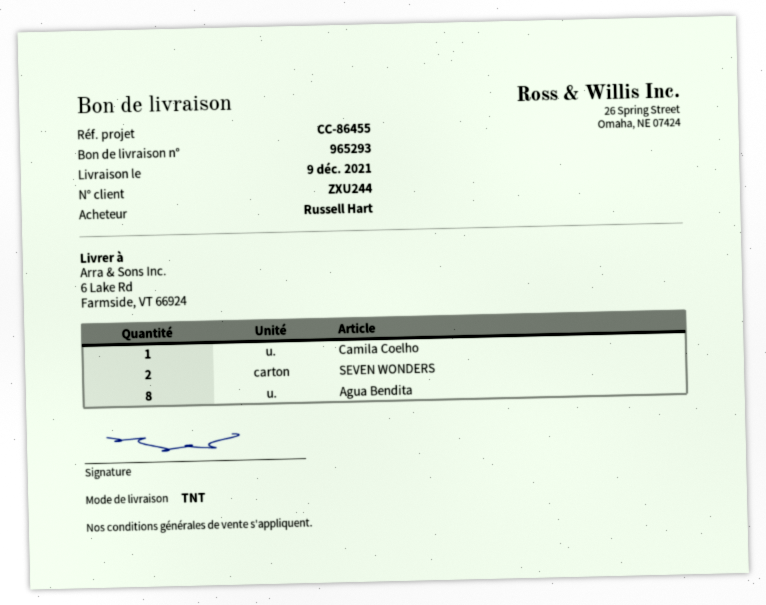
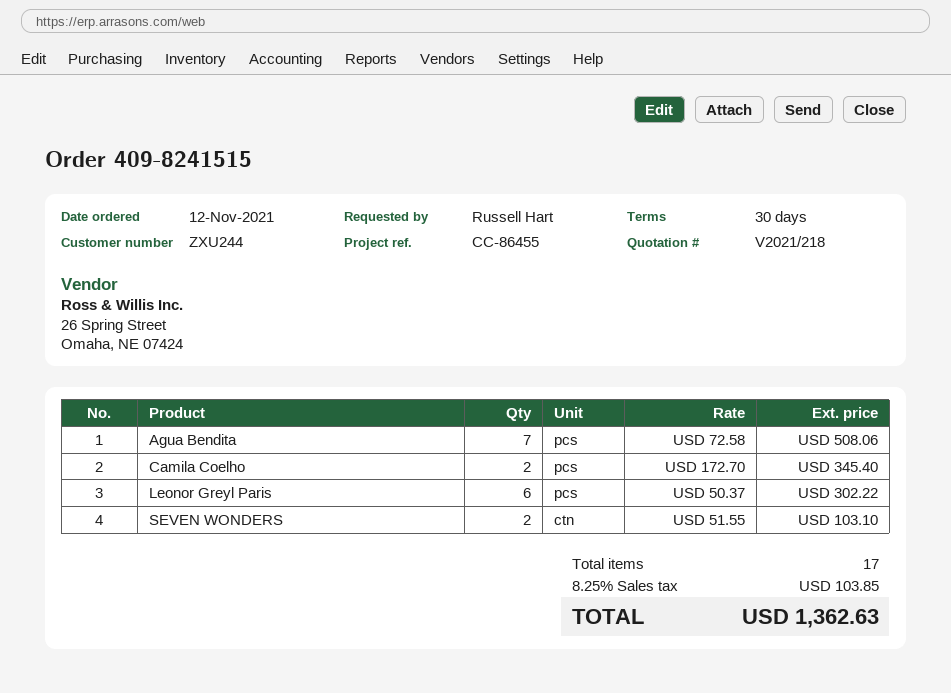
Camila Coelho: 1 -> 2
Agua Bendita: 8 -> 7
Leonor Greyl Paris: none -> 6

